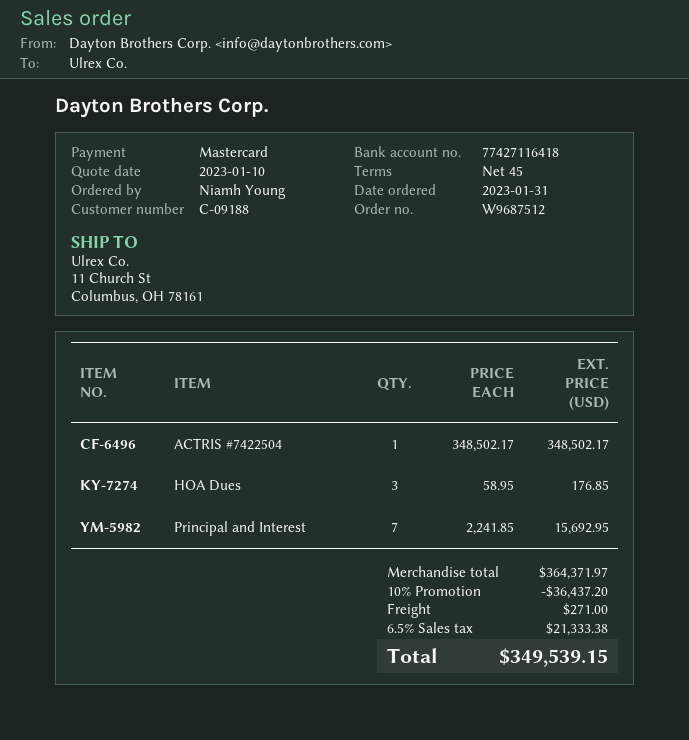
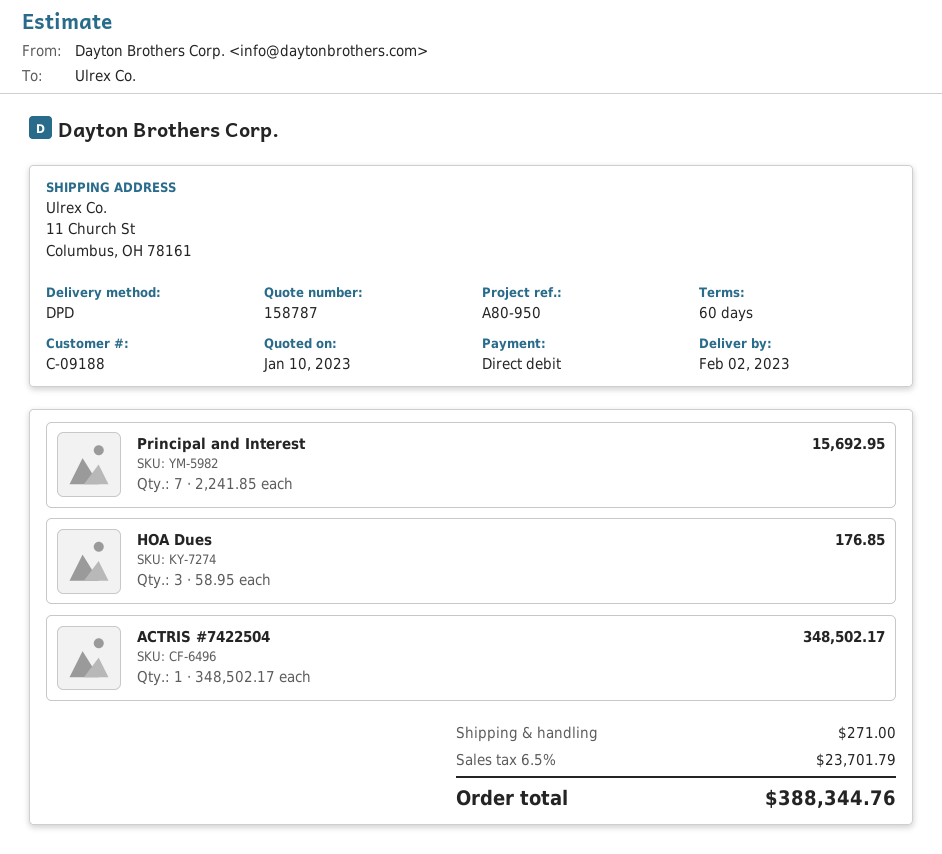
payment terms: 45 days -> 60 days
payment method: Mastercard -> direct debit
discount: 10% = 36437.20 -> none
tax: 6.5% = 21333.38 -> 6.5% = 23701.79
total: 349539.15 -> 388344.76

